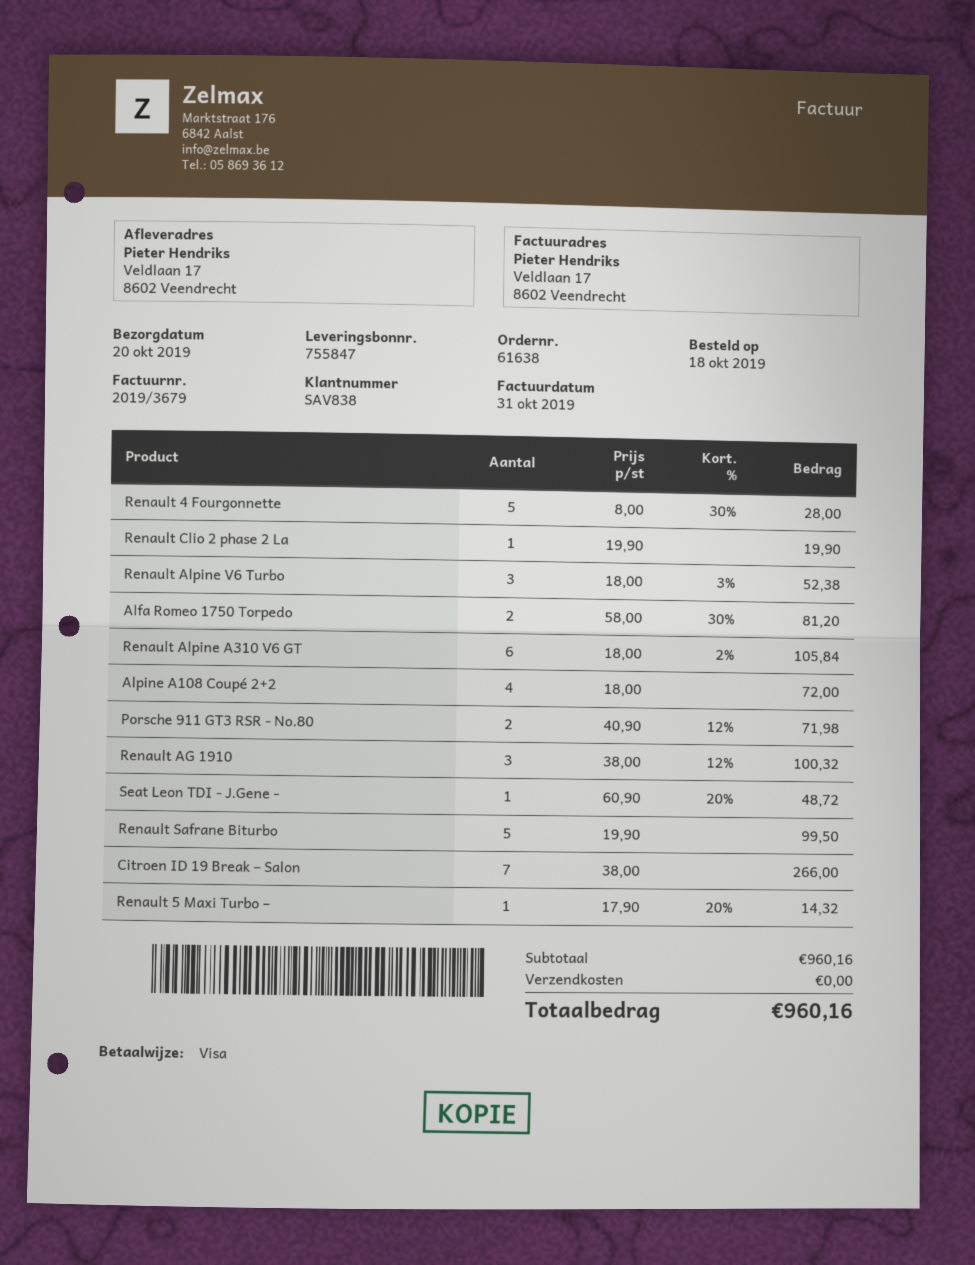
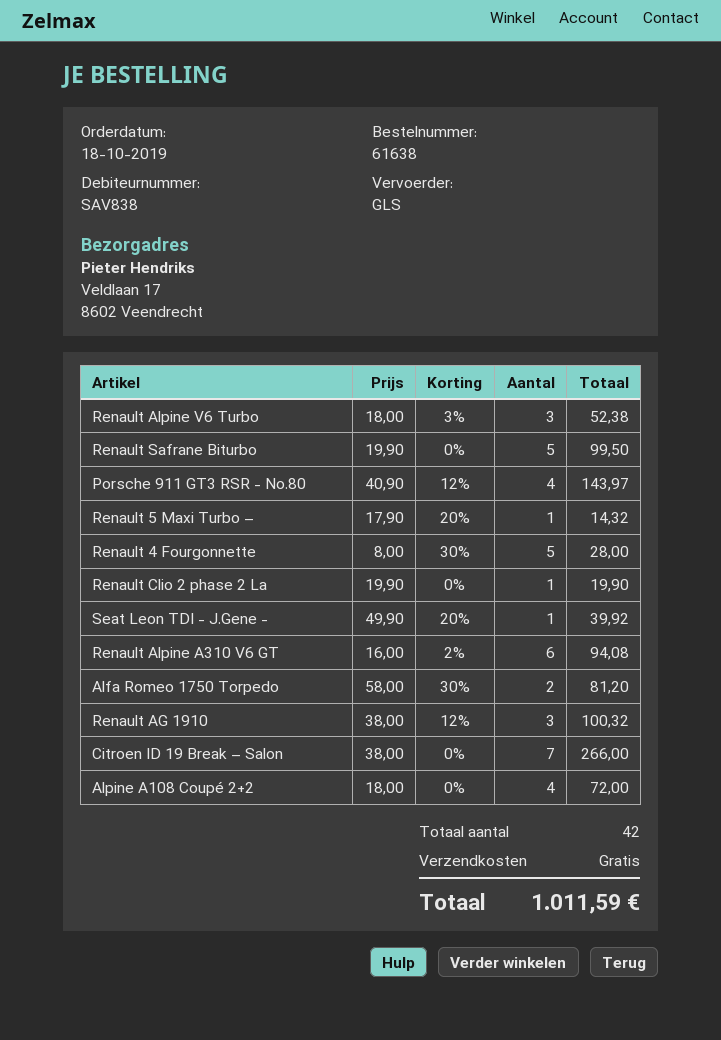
Renault Alpine A310 V6 GT: 6 x 18.00 - 2% = 105.84 -> 6 x 16.00 - 2% = 94.08
Porsche 911 GT3 RSR - No.80: 2 x 40.90 - 12% = 71.98 -> 4 x 40.90 - 12% = 143.97
Seat Leon TDI - J.Gene -: 1 x 60.90 - 20% = 48.72 -> 1 x 49.90 - 20% = 39.92
total: 960.16 -> 1011.59

